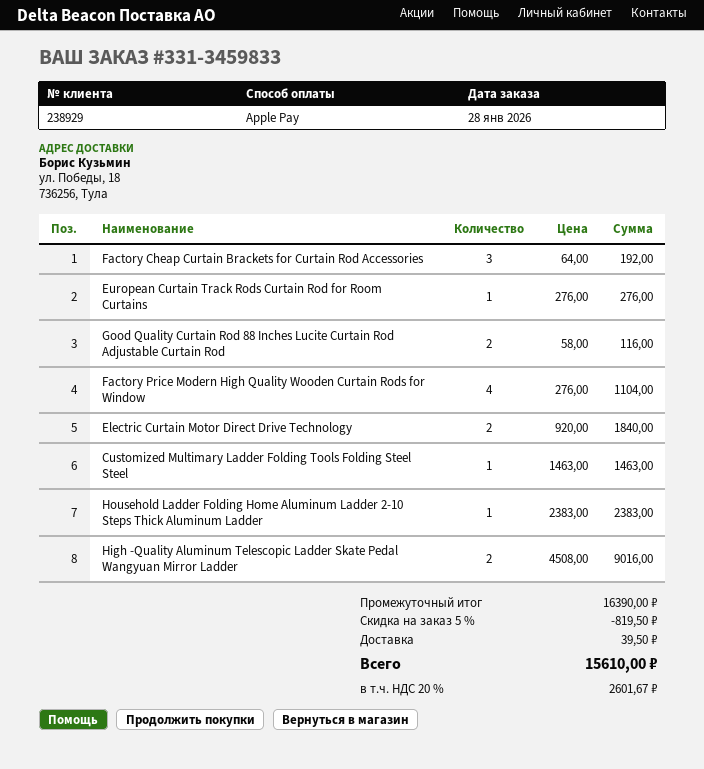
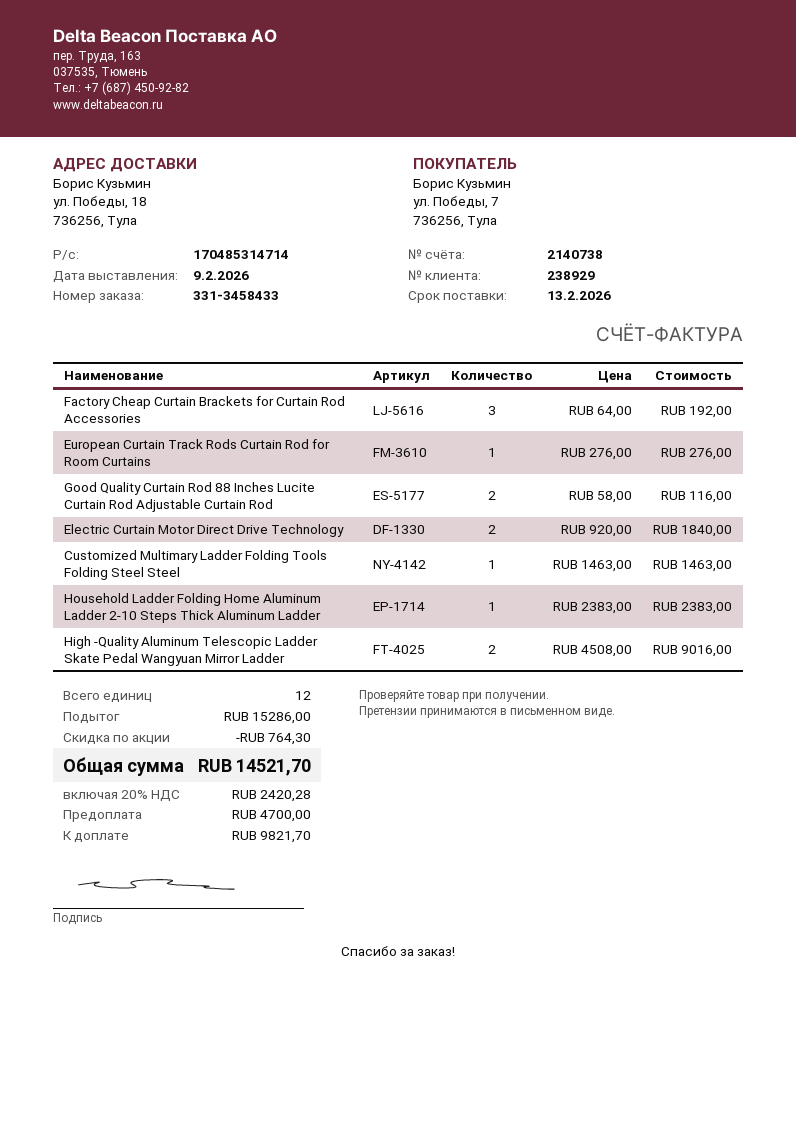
order number: 331-3459833 -> 331-3458433
Factory Price Modern High Quality Wooden Curtain Rods for Window: 4 x 276.00 = 1104.00 -> none
subtotal: 16390.00 -> 15286.00
discount: 819.50 -> 764.30
shipping: 39.50 -> none
tax: 20% = 2601.67 -> 20% = 2420.28
total: 15610.00 -> 14521.70

